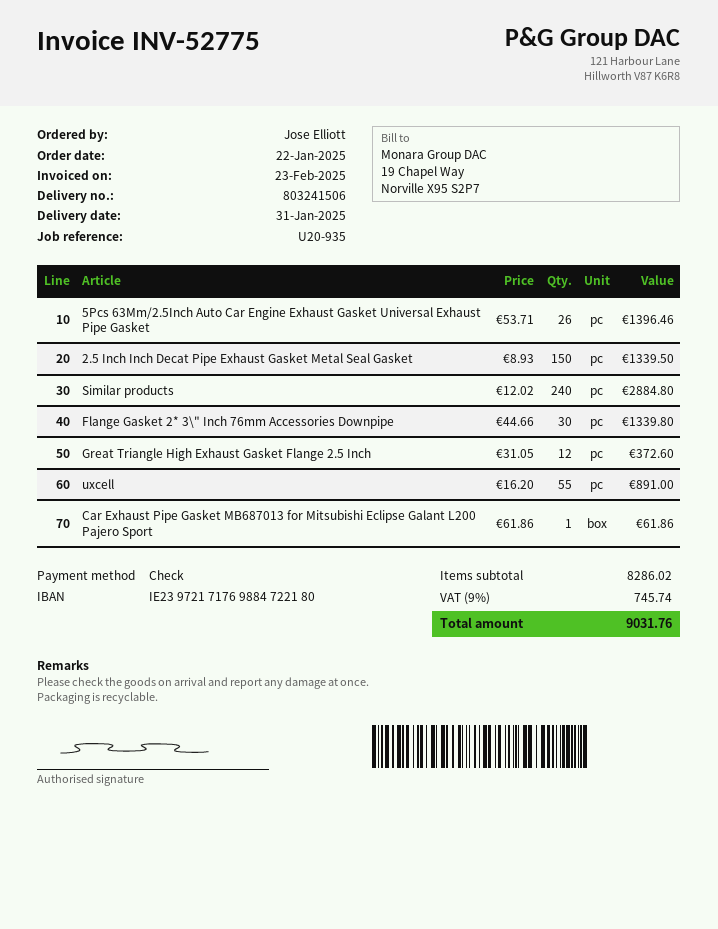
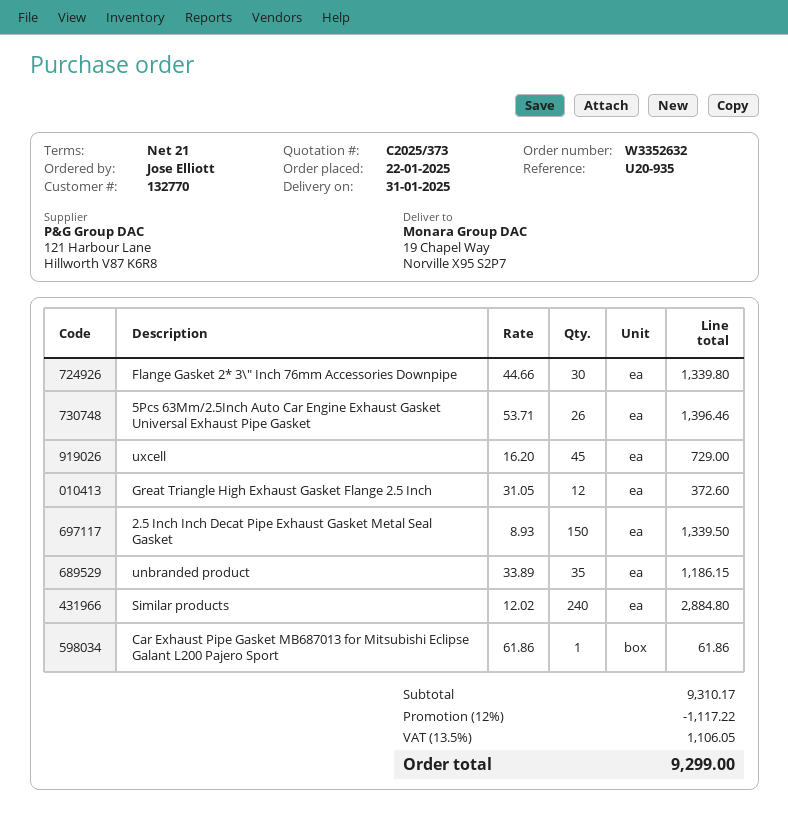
uxcell: 55 x 16.20 = 891.00 -> 45 x 16.20 = 729.00
unbranded product: none -> 35 x 33.89 = 1186.15
subtotal: 8286.02 -> 9310.17
discount: none -> 12% = 1117.22
tax: 9% = 745.74 -> 13.5% = 1106.05
total: 9031.76 -> 9299.00

